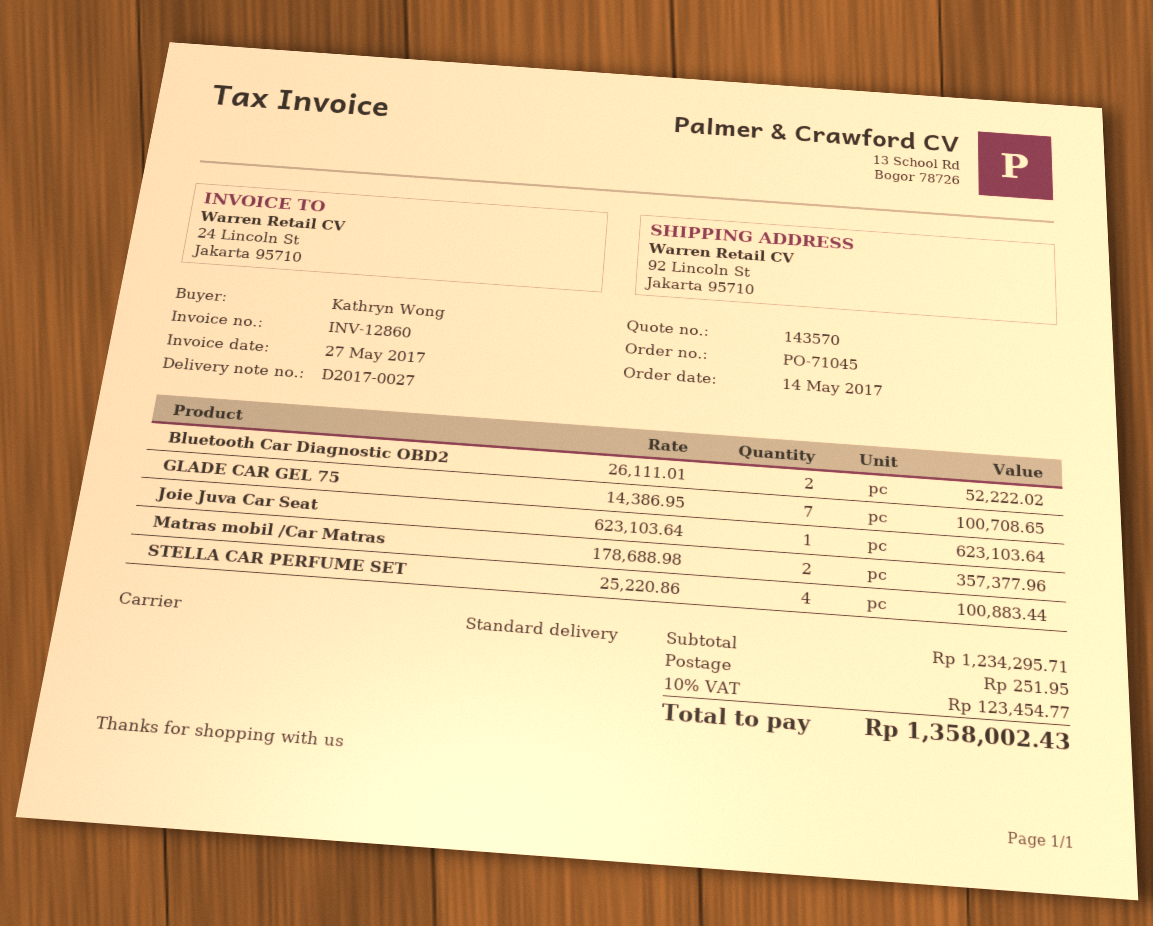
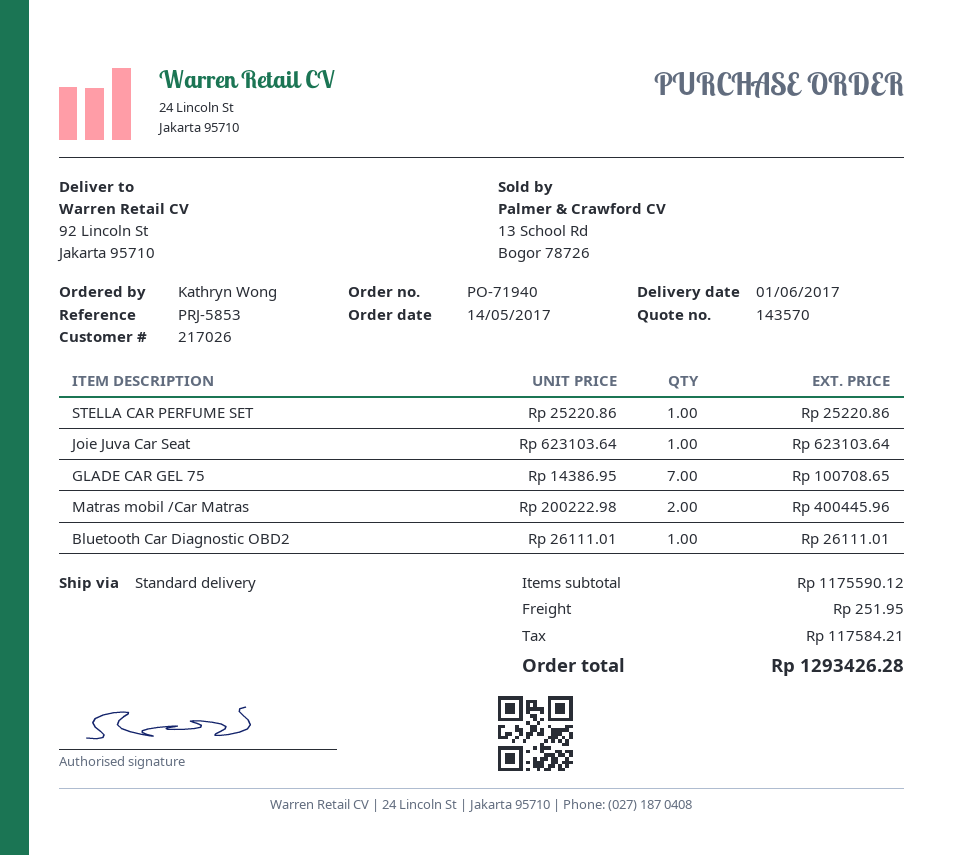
order number: PO-71045 -> PO-71940
Bluetooth Car Diagnostic OBD2: 2 x 26111.01 = 52222.02 -> 1 x 26111.01 = 26111.01
Matras mobil /Car Matras: 2 x 178688.98 = 357377.96 -> 2 x 200222.98 = 400445.96
STELLA CAR PERFUME SET: 4 x 25220.86 = 100883.44 -> 1 x 25220.86 = 25220.86
subtotal: 1234295.71 -> 1175590.12
tax: 123454.77 -> 117584.21
total: 1358002.43 -> 1293426.28

